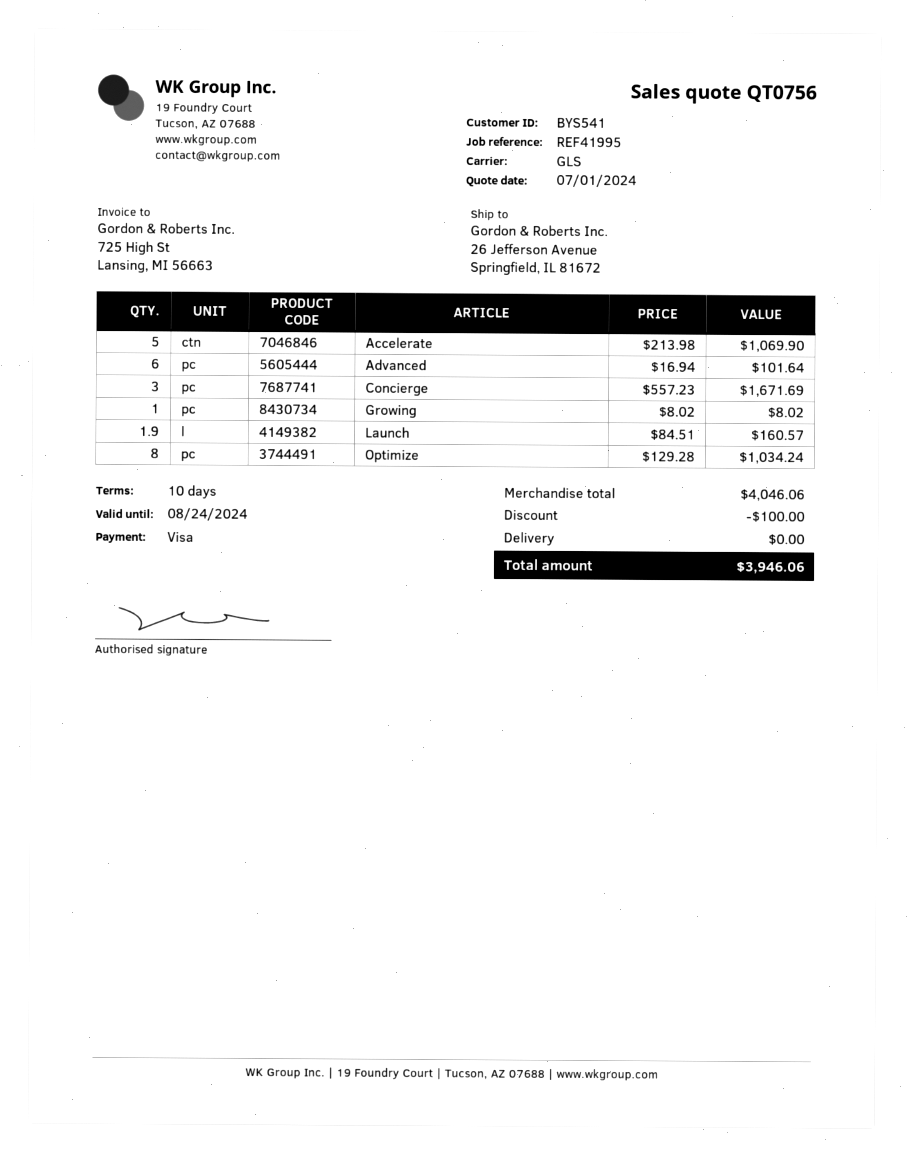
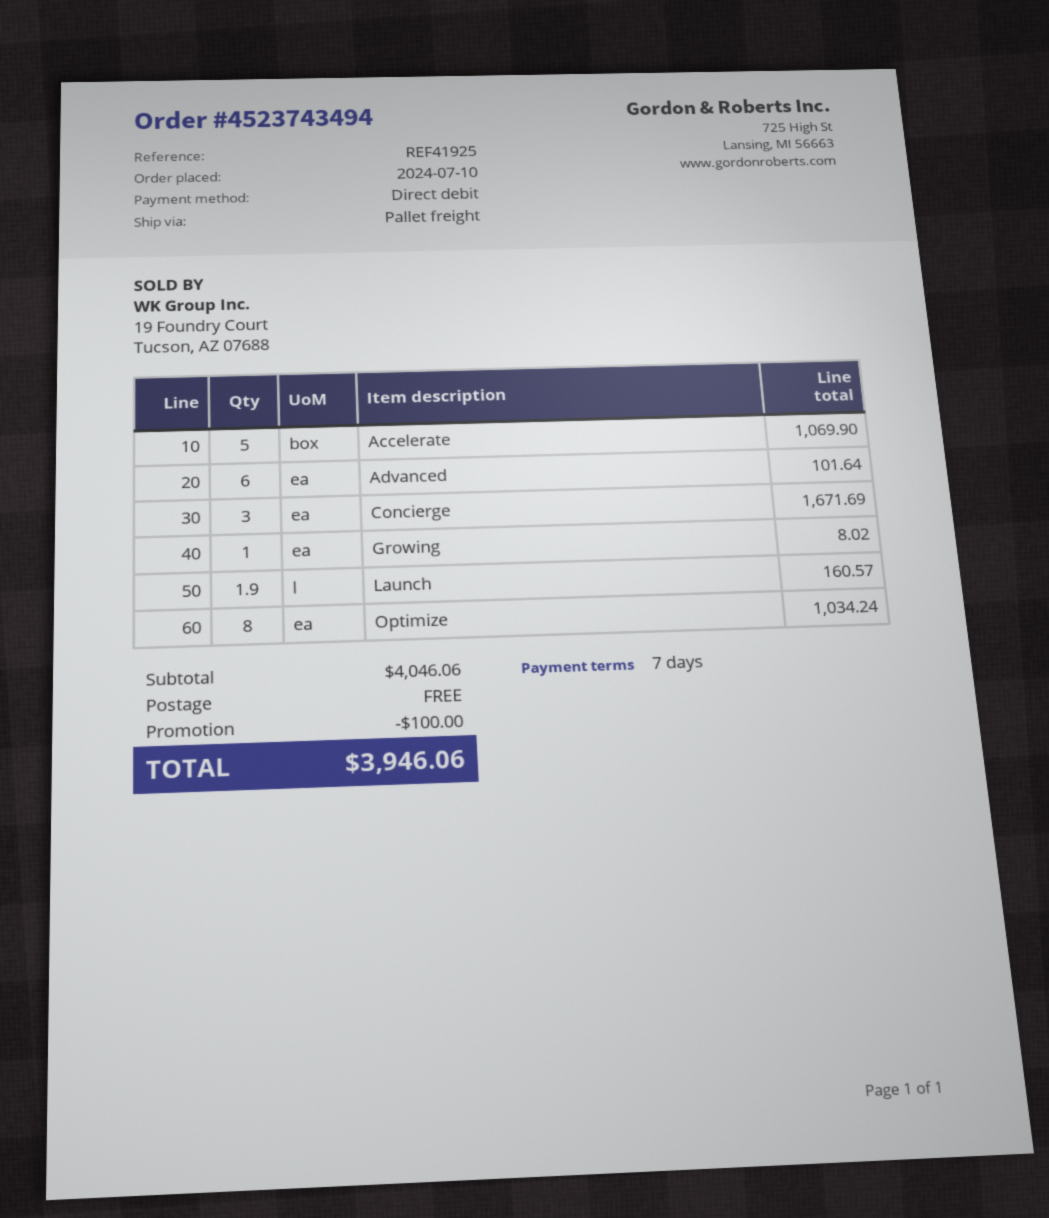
payment terms: 10 days -> 7 days
reference: REF41995 -> REF41925
payment method: Visa -> direct debit
shipping method: GLS -> pallet freight

